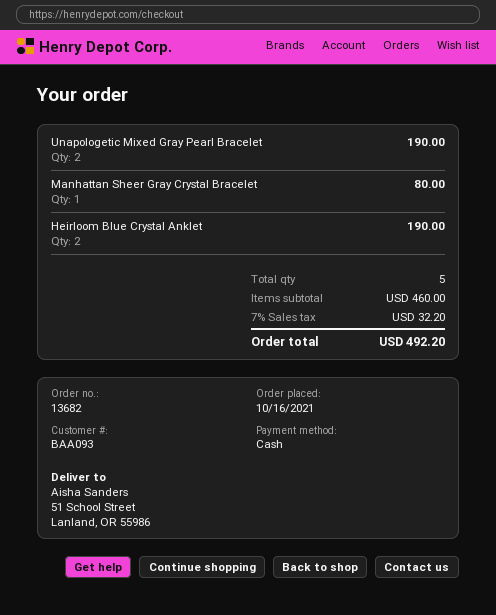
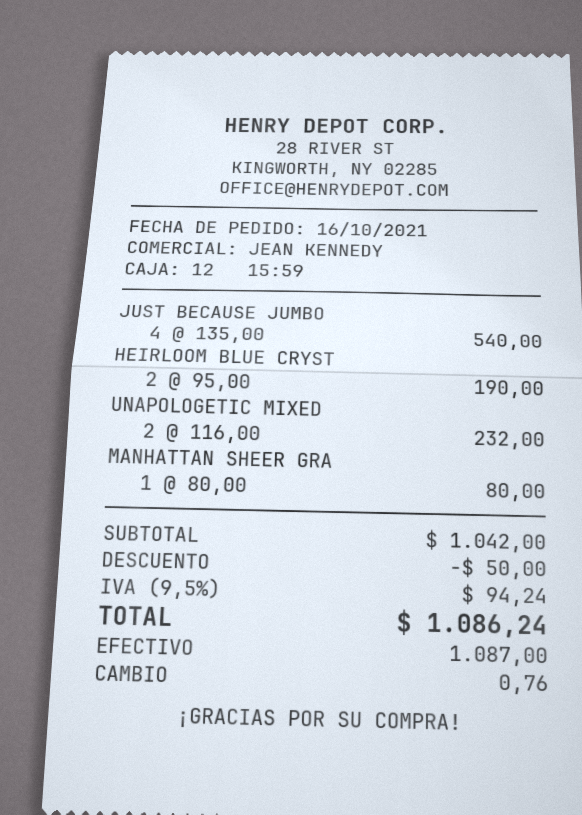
Unapologetic Mixed Gray Pearl Bracelet: 2 for 190.00 -> 2 for 232.00
JUST BECAUSE JUMBO: none -> 4 for 540.00
subtotal: 460.00 -> 1042.00
discount: none -> 50.00
tax: 7% = 32.20 -> 9.5% = 94.24
total: 492.20 -> 1086.24

